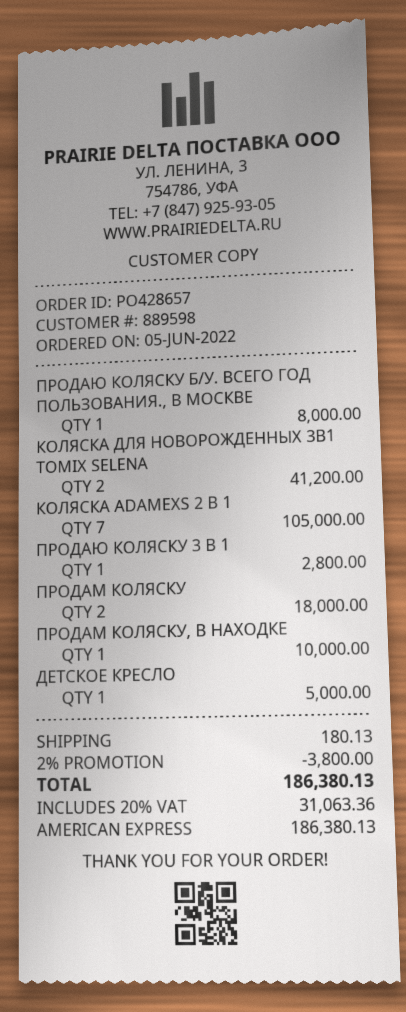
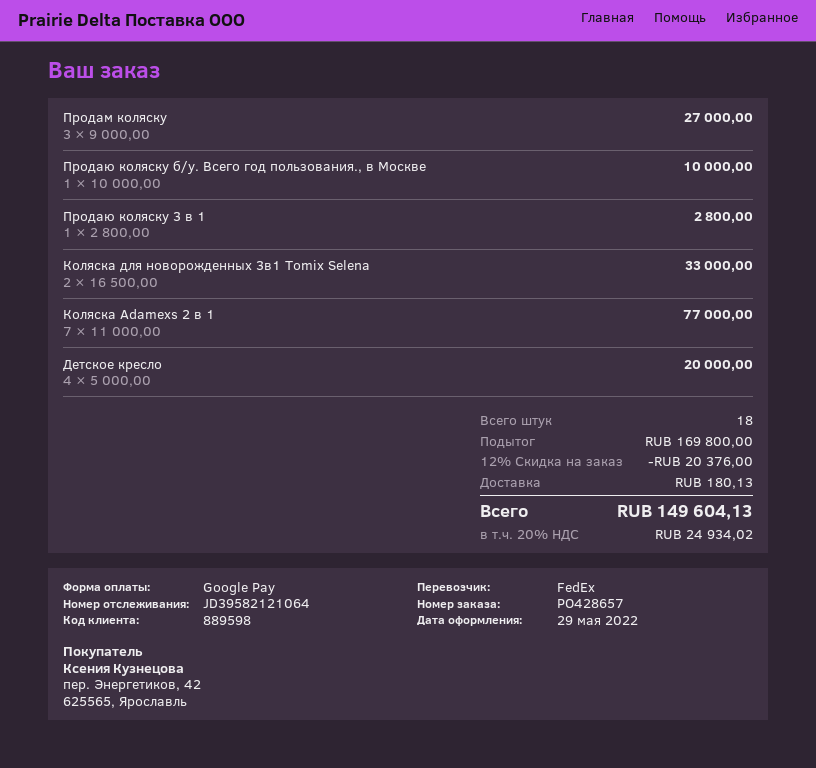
order date: 2022-06-05 -> 2022-05-29
payment method: American Express -> Google Pay
ПРОДАЮ КОЛЯСКУ Б/У. ВСЕГО ГОД ПОЛЬЗОВАНИЯ., В МОСКВЕ: 1 for 8000.00 -> 1 for 10000.00
КОЛЯСКА ДЛЯ НОВОРОЖДЕННЫХ 3В1 TOMIX SELENA: 2 for 41200.00 -> 2 for 33000.00
КОЛЯСКА ADAMEXS 2 В 1: 7 for 105000.00 -> 7 for 77000.00
ПРОДАМ КОЛЯСКУ: 2 for 18000.00 -> 3 for 27000.00
ПРОДАМ КОЛЯСКУ, В НАХОДКЕ: 1 for 10000.00 -> none
ДЕТСКОЕ КРЕСЛО: 1 for 5000.00 -> 4 for 20000.00
discount: 2% = 3800.00 -> 12% = 20376.00
tax: 20% = 31063.36 -> 20% = 24934.02
total: 186380.13 -> 149604.13

